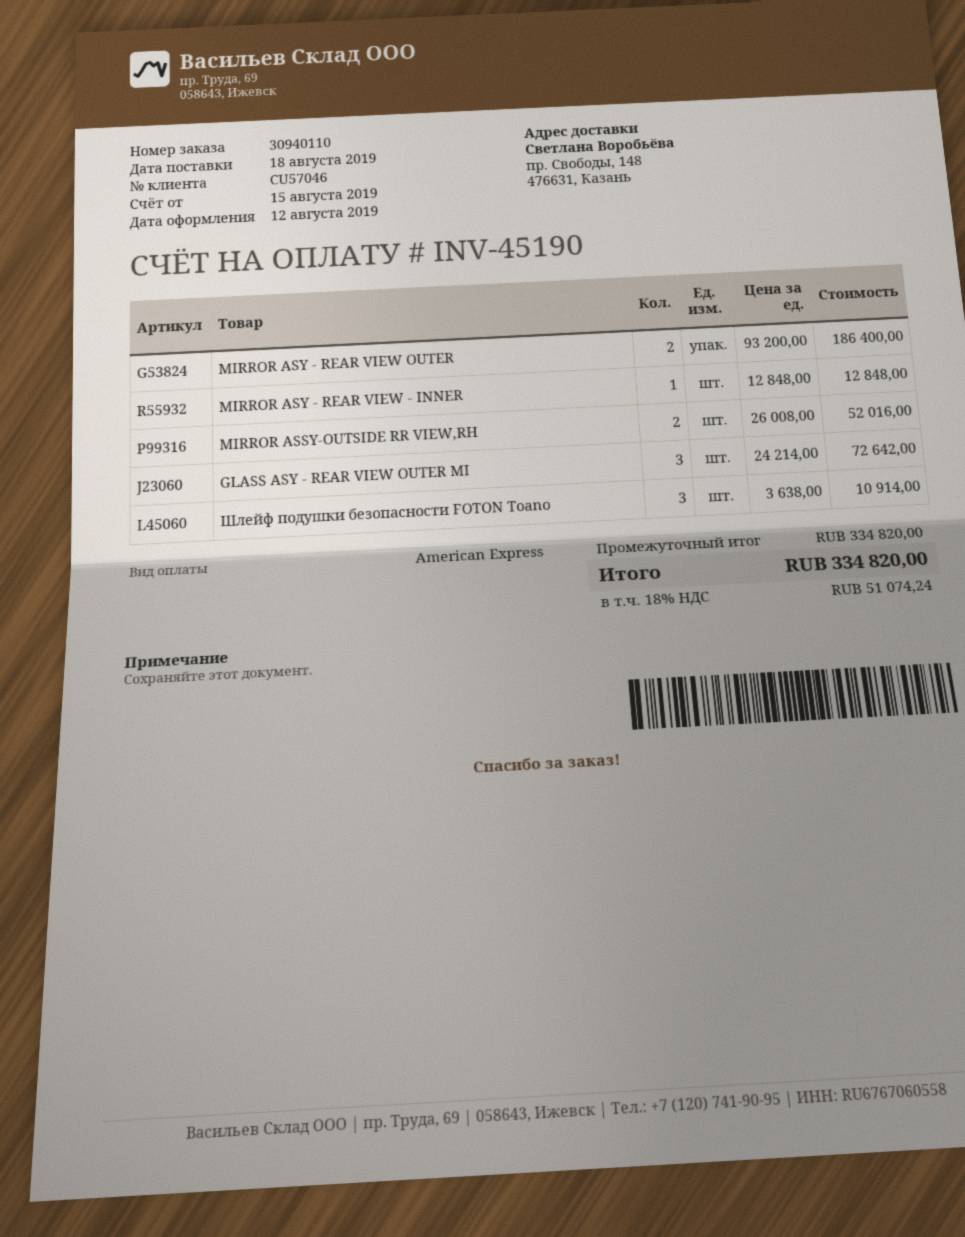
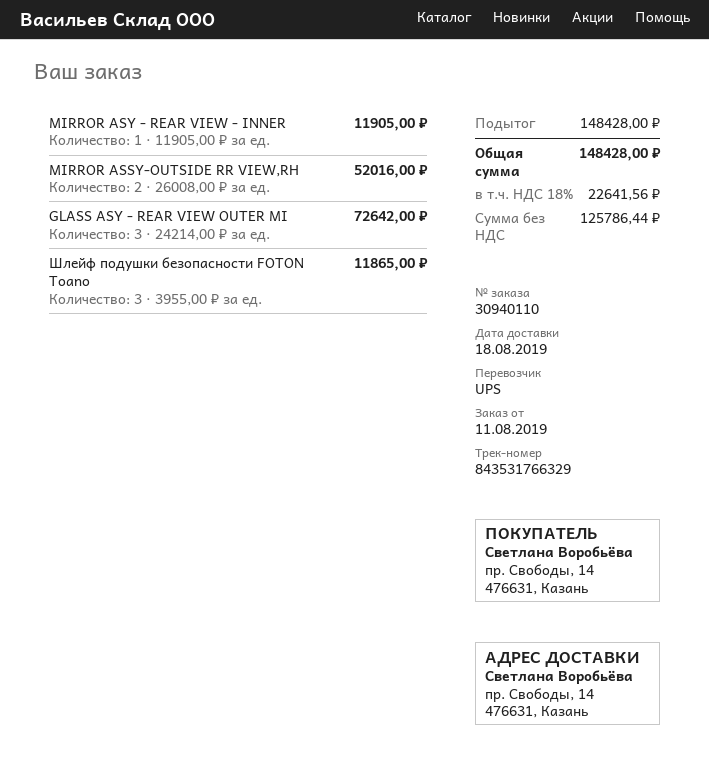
order date: 2019-08-12 -> 2019-08-11
ship to: пр. Свободы, 148, 476631, Казань -> пр. Свободы, 14, 476631, Казань
MIRROR ASY - REAR VIEW OUTER: 2 x 93200.00 = 186400.00 -> none
MIRROR ASY - REAR VIEW - INNER: 1 x 12848.00 = 12848.00 -> 1 x 11905.00 = 11905.00
Шлейф подушки безопасности FOTON Toano: 3 x 3638.00 = 10914.00 -> 3 x 3955.00 = 11865.00
subtotal: 334820.00 -> 148428.00
tax: 18% = 51074.24 -> 18% = 22641.56
total: 334820.00 -> 148428.00

